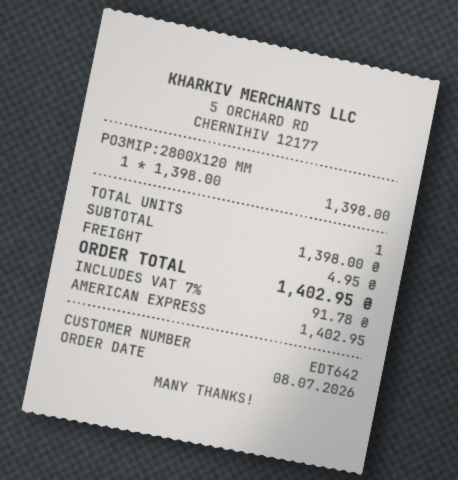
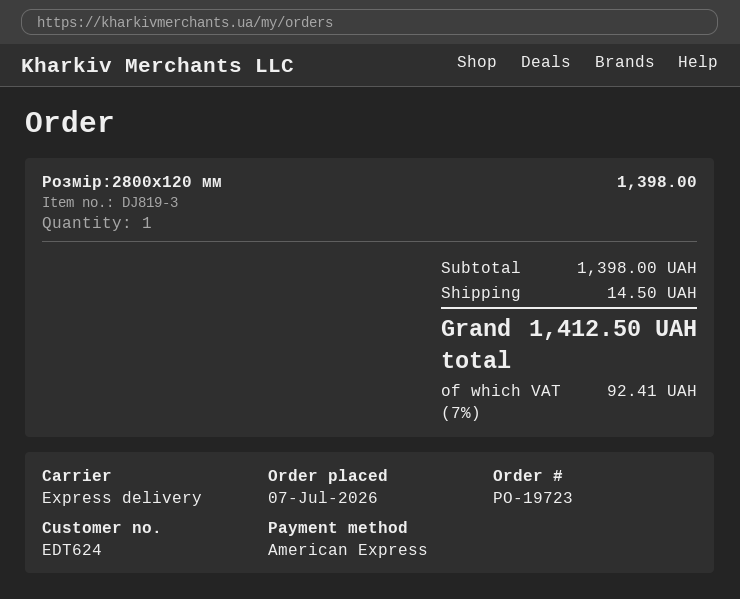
order date: 2026-07-08 -> 2026-07-07
customer number: EDT642 -> EDT624
shipping: 4.95 -> 14.50
tax: 7% = 91.78 -> 7% = 92.41
total: 1402.95 -> 1412.50

